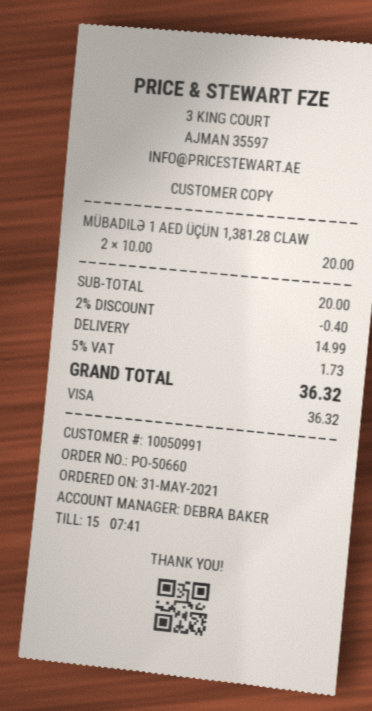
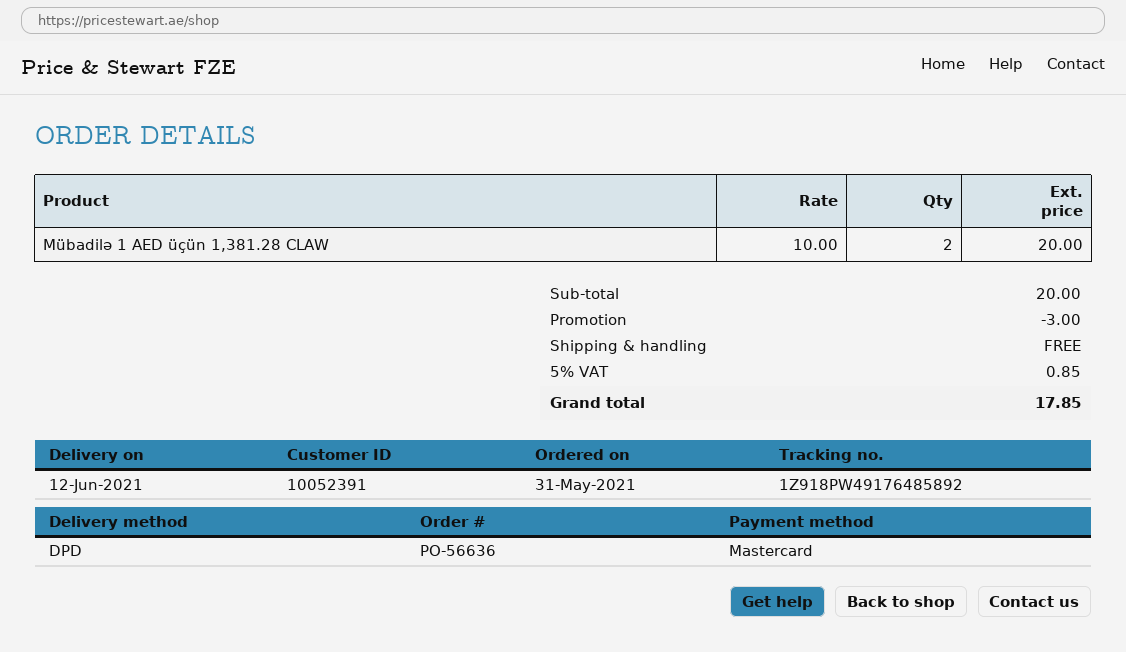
order number: PO-50660 -> PO-56636
customer number: 10050991 -> 10052391
payment method: Visa -> Mastercard
discount: 0.40 -> 3.00
shipping: 14.99 -> 0.00
tax: 5% = 1.73 -> 5% = 0.85
total: 36.32 -> 17.85

